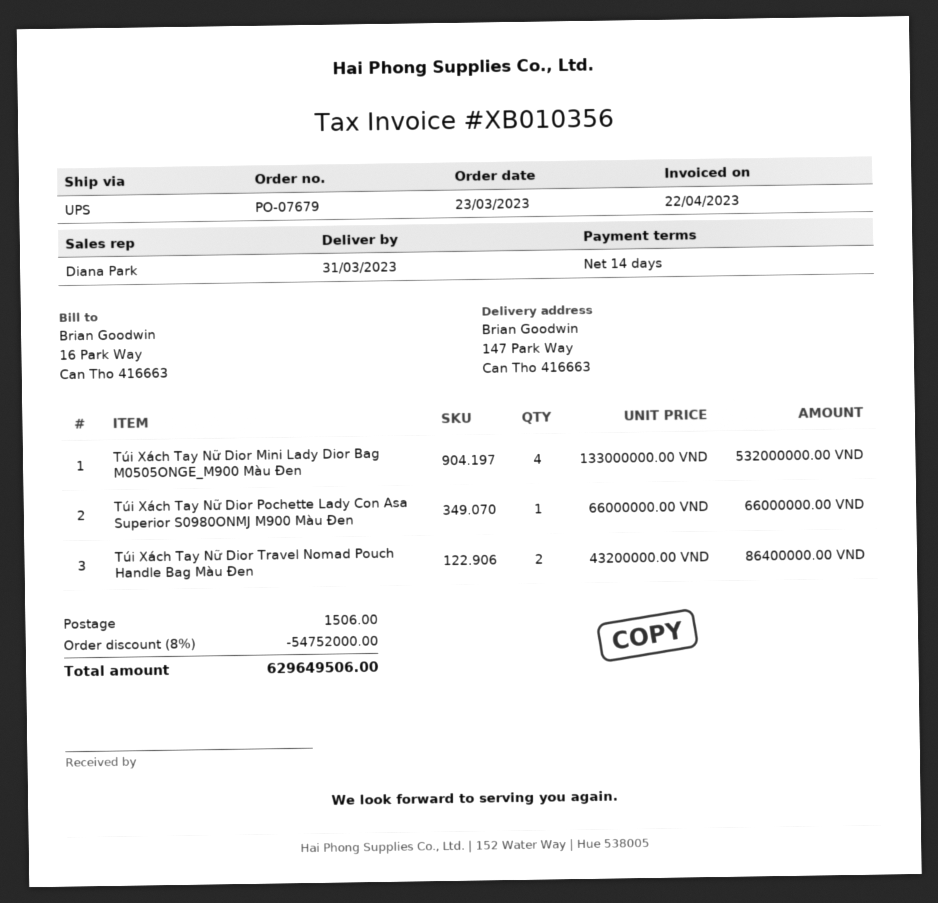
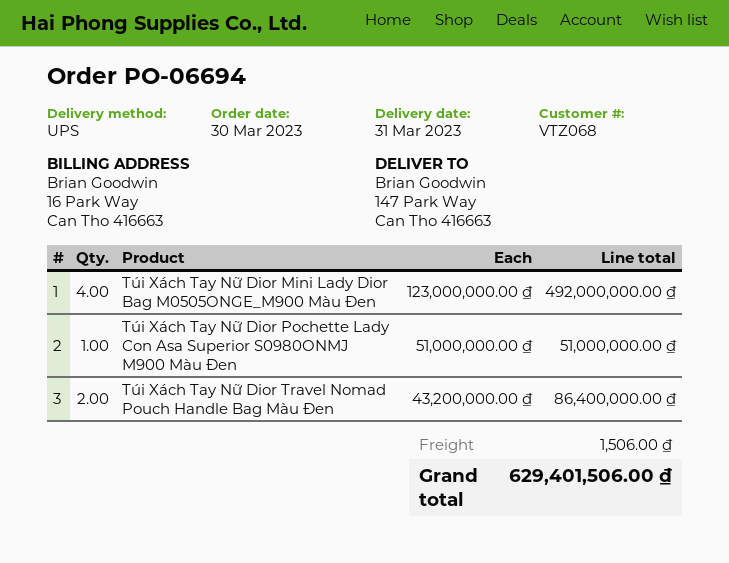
order number: PO-07679 -> PO-06694
order date: 2023-03-23 -> 2023-03-30
Túi Xách Tay Nữ Dior Mini Lady Dior Bag M0505ONGE_M900 Màu Đen: 4 x 133000000.00 = 532000000.00 -> 4 x 123000000.00 = 492000000.00
Túi Xách Tay Nữ Dior Pochette Lady Con Asa Superior S0980ONMJ M900 Màu Đen: 1 x 66000000.00 = 66000000.00 -> 1 x 51000000.00 = 51000000.00
discount: 8% = 54752000.00 -> none
total: 629649506.00 -> 629401506.00

